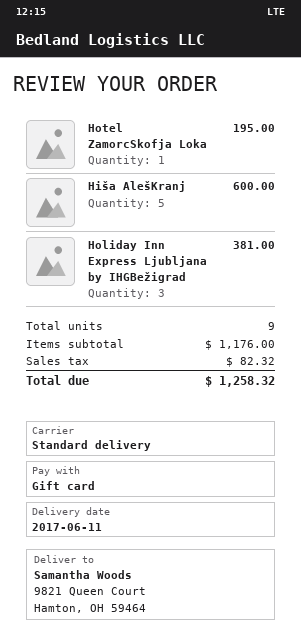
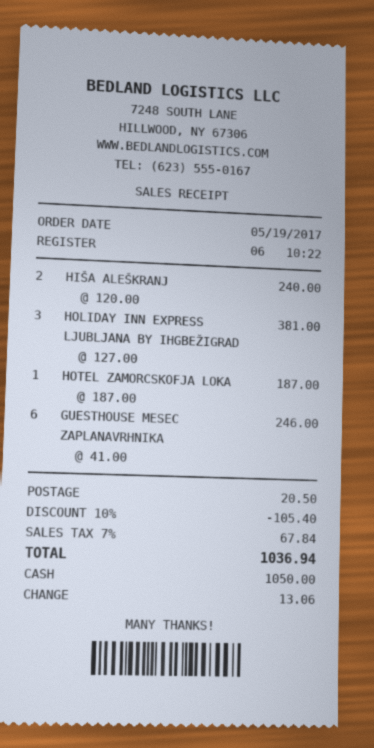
payment method: gift card -> cash
Hotel ZamorcSkofja Loka: 1 for 195.00 -> 1 for 187.00
Hiša AlešKranj: 5 for 600.00 -> 2 for 240.00
GUESTHOUSE MESEC ZAPLANAVRHNIKA: none -> 6 for 246.00
discount: none -> 10% = 105.40
shipping: none -> 20.50
tax: 82.32 -> 67.84
total: 1258.32 -> 1036.94

